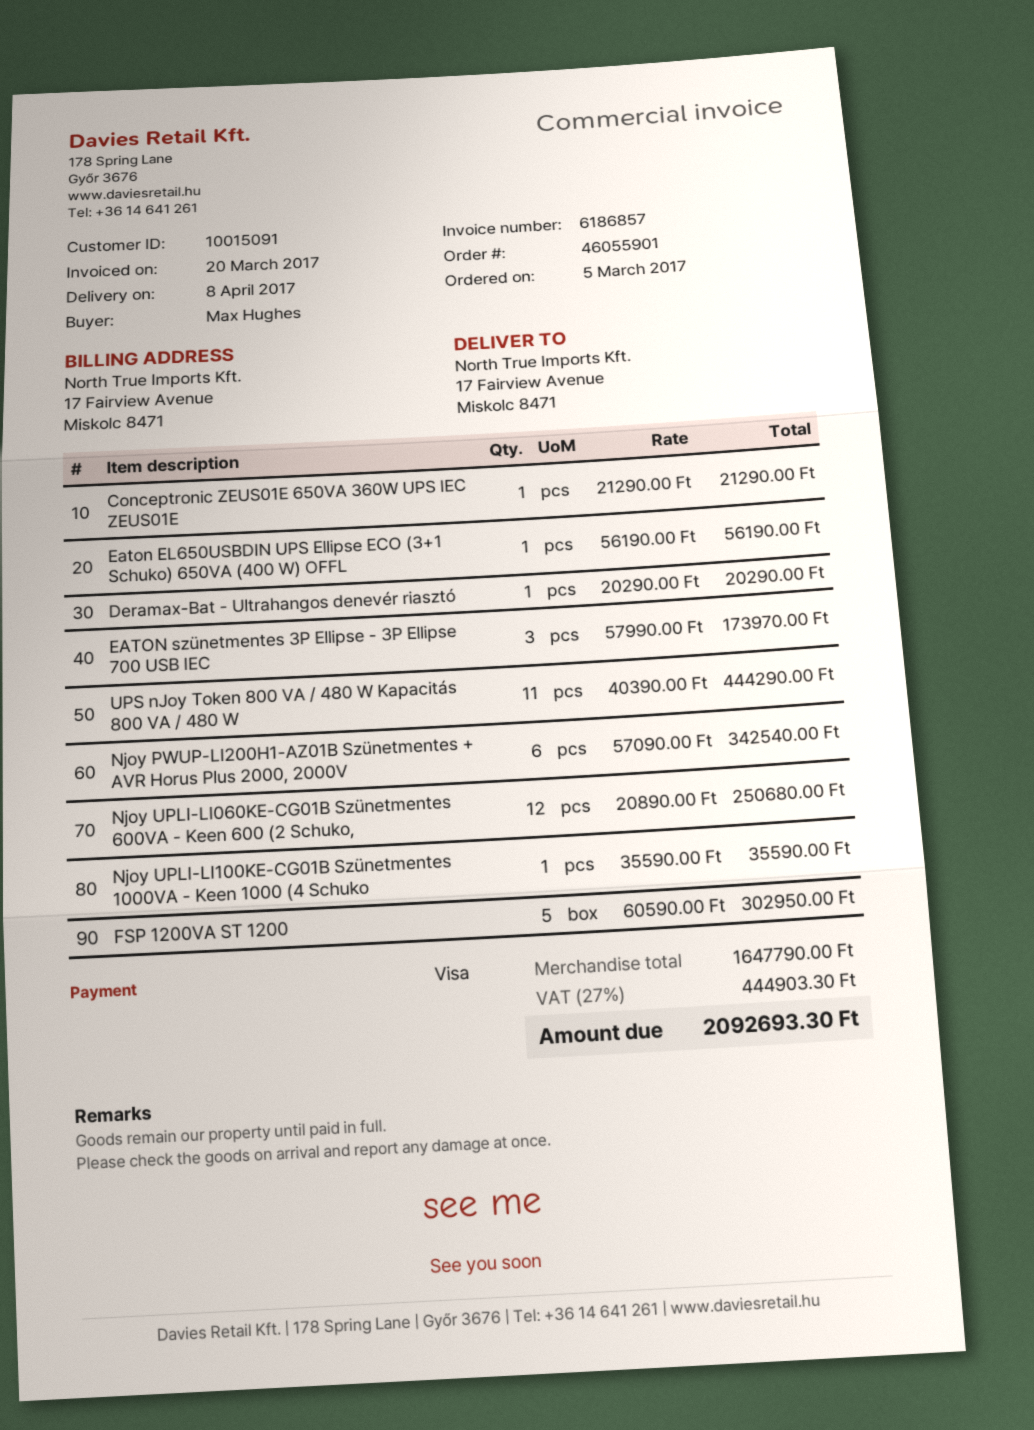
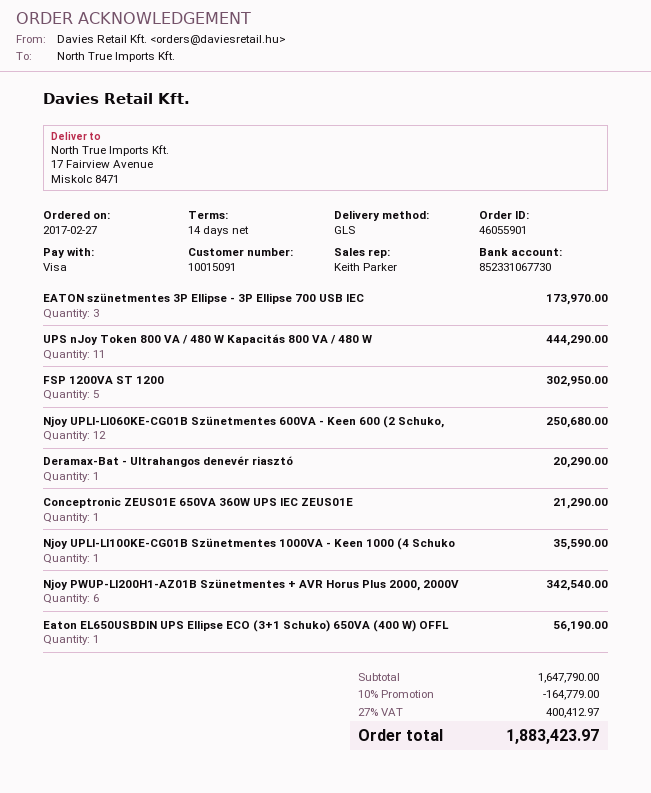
order date: 2017-03-05 -> 2017-02-27
discount: none -> 10% = 164779.00
tax: 27% = 444903.30 -> 27% = 400412.97
total: 2092693.30 -> 1883423.97

